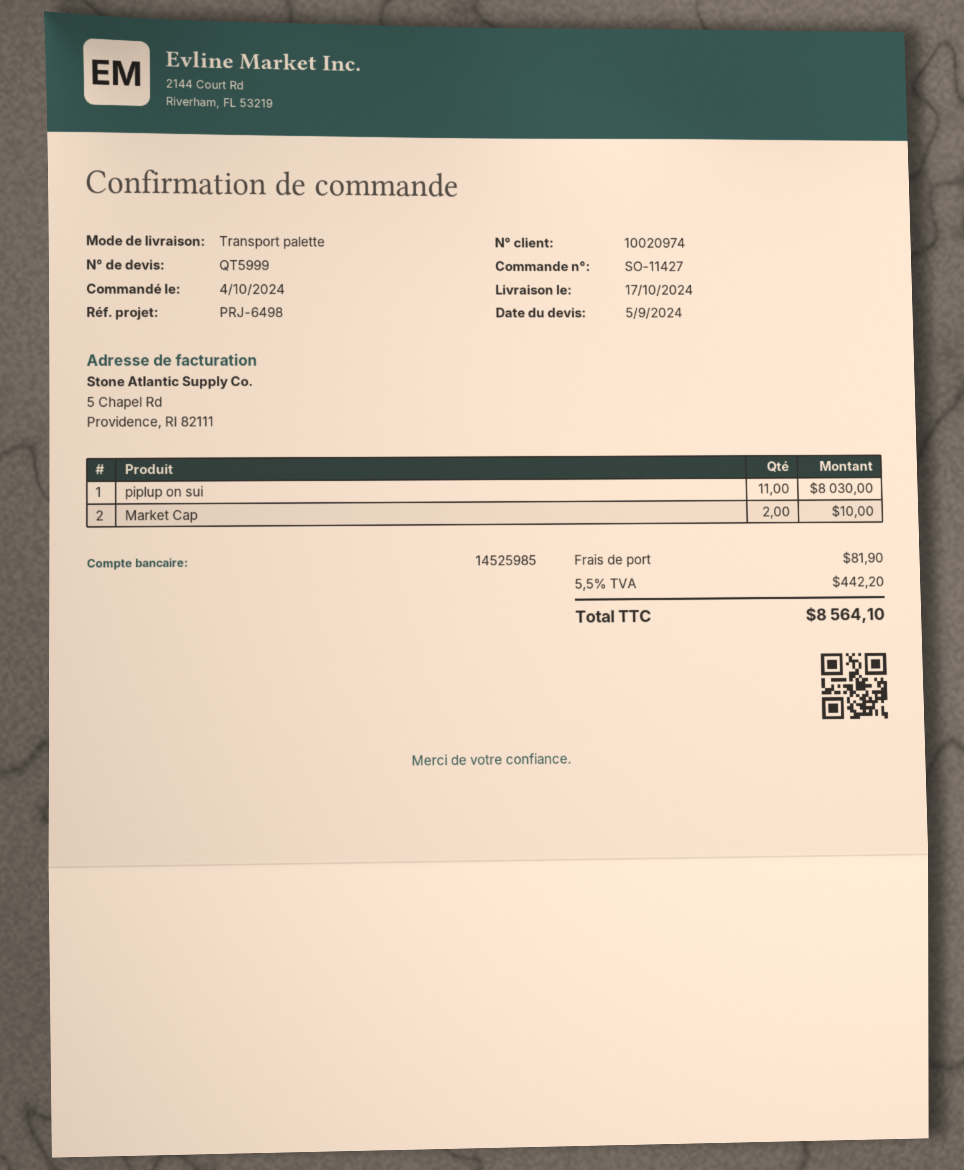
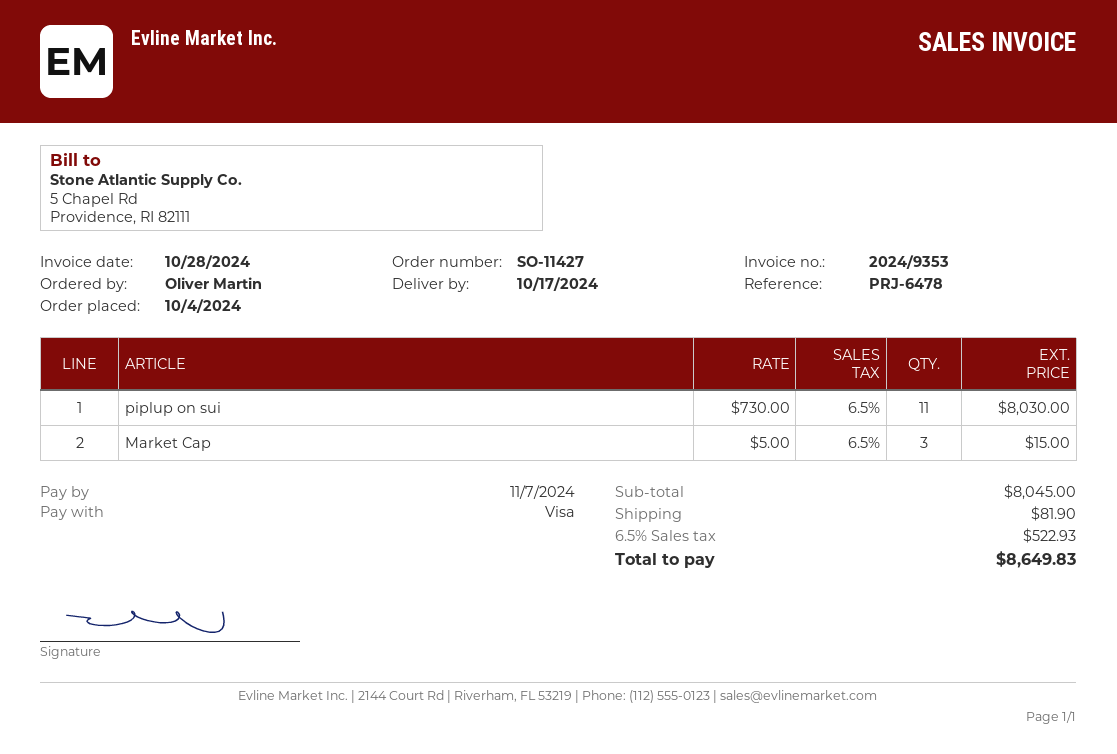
reference: PRJ-6498 -> PRJ-6478
Market Cap: 2 for 10.00 -> 3 for 15.00
tax: 5.5% = 442.20 -> 6.5% = 522.93
total: 8564.10 -> 8649.83

